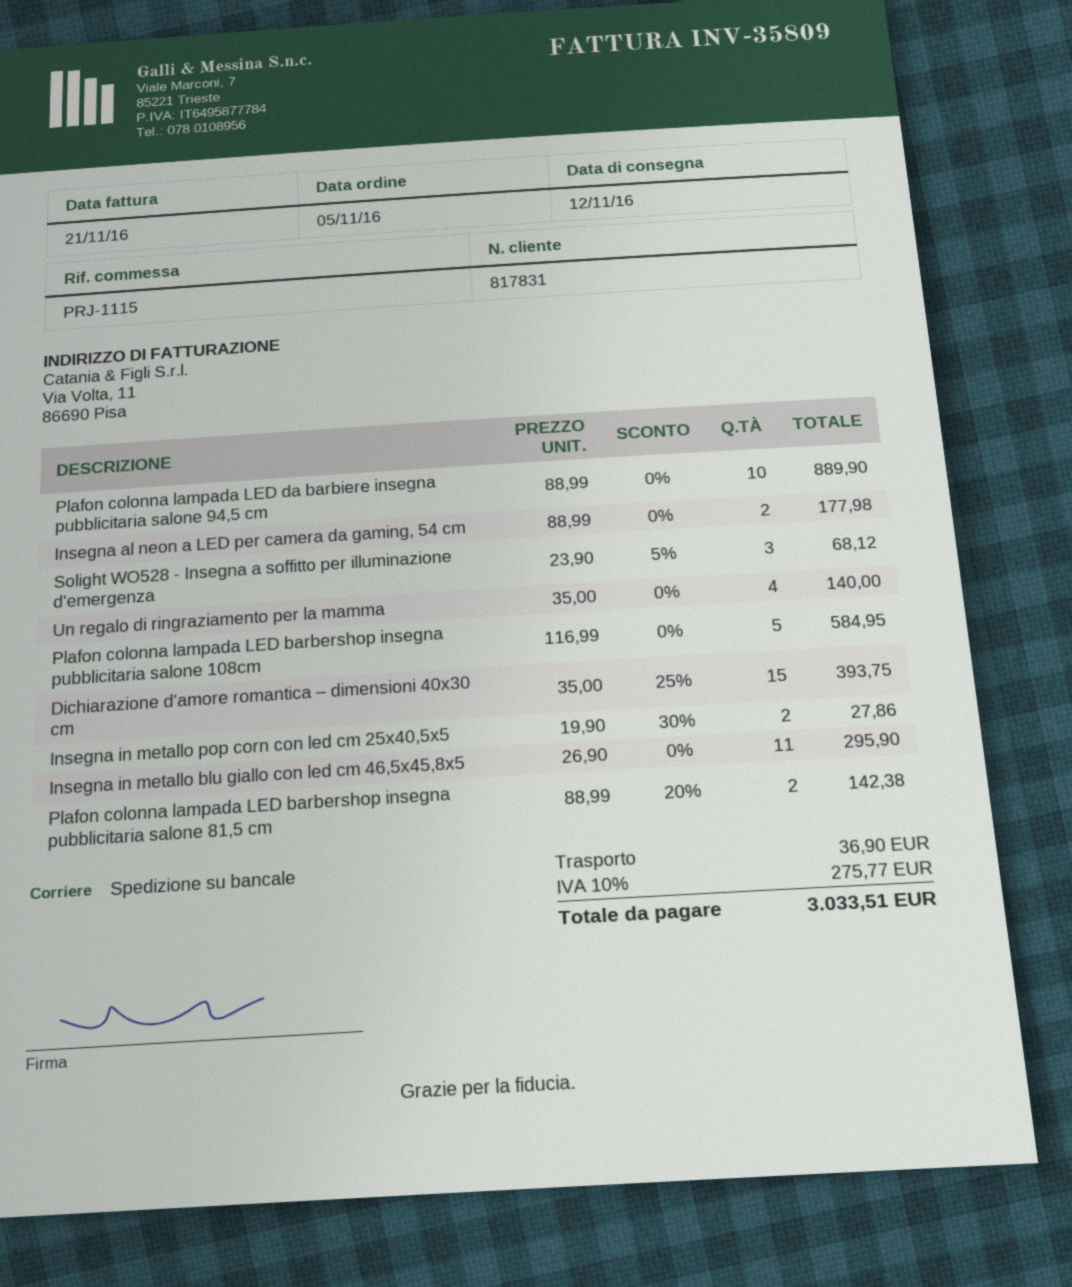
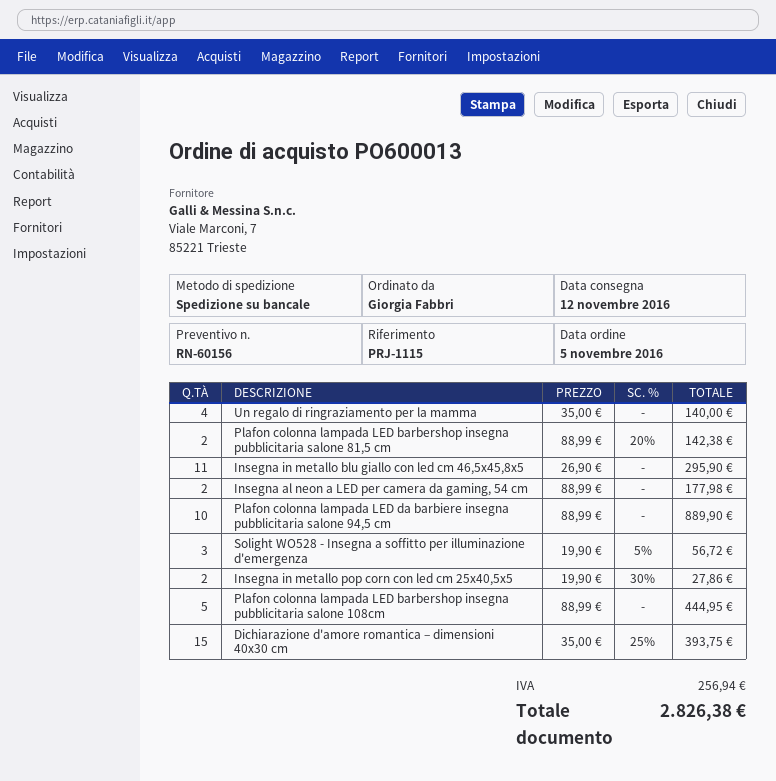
Solight WO528 - Insegna a soffitto per illuminazione d'emergenza: 3 x 23.90 - 5% = 68.12 -> 3 x 19.90 - 5% = 56.72
Plafon colonna lampada LED barbershop insegna pubblicitaria salone 108cm: 5 x 116.99 = 584.95 -> 5 x 88.99 = 444.95
shipping: 36.90 -> none
tax: 275.77 -> 256.94
total: 3033.51 -> 2826.38

